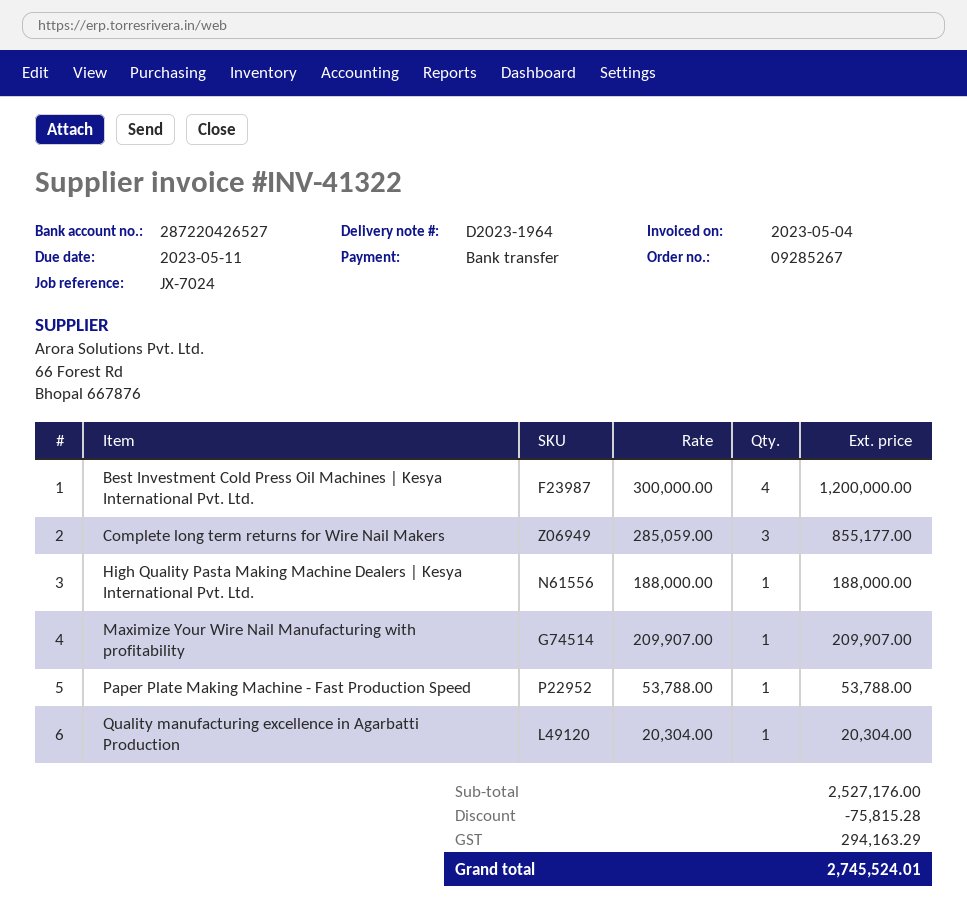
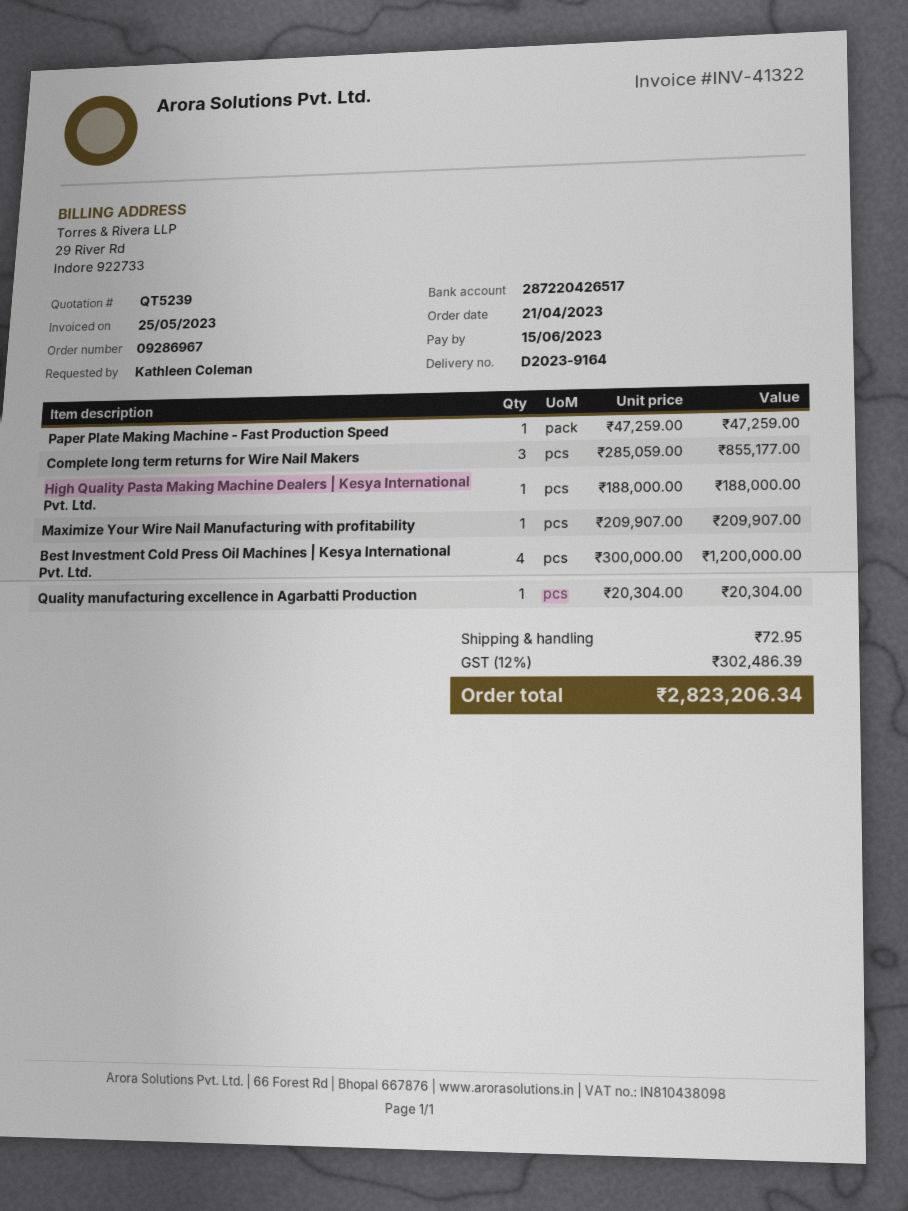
order number: 09285267 -> 09286967
delivery note number: D2023-1964 -> D2023-9164
invoice date: 2023-05-04 -> 2023-05-25
due date: 2023-05-11 -> 2023-06-15
bank account: 287220426527 -> 287220426517
Paper Plate Making Machine - Fast Production Speed: 1 x 53788.00 = 53788.00 -> 1 x 47259.00 = 47259.00
discount: 75815.28 -> none
shipping: none -> 72.95
tax: 294163.29 -> 302486.39
total: 2745524.01 -> 2823206.34

